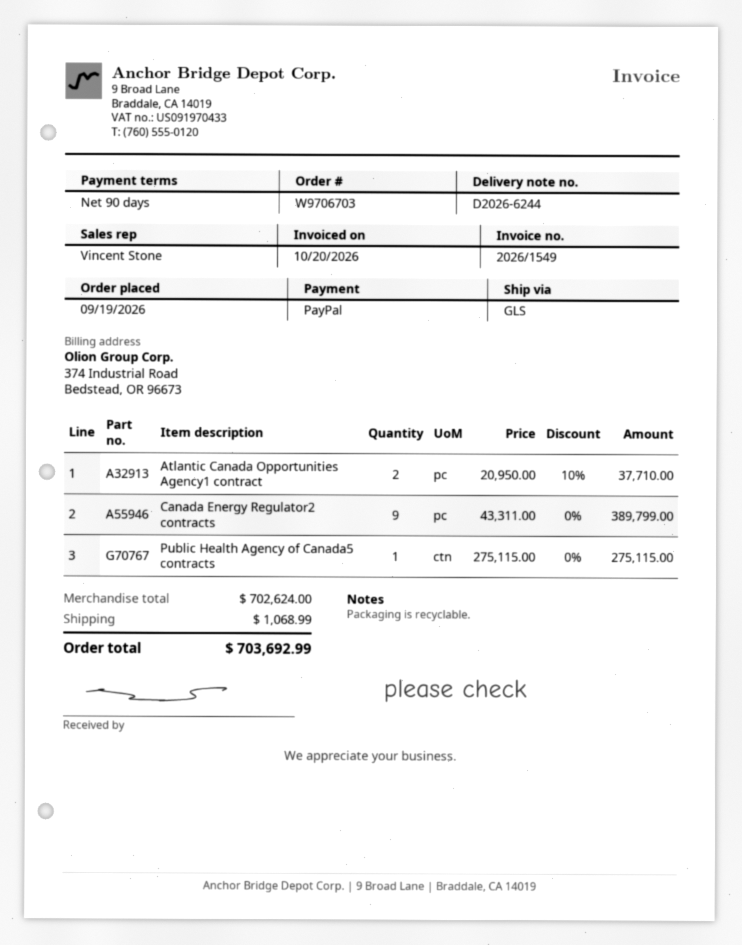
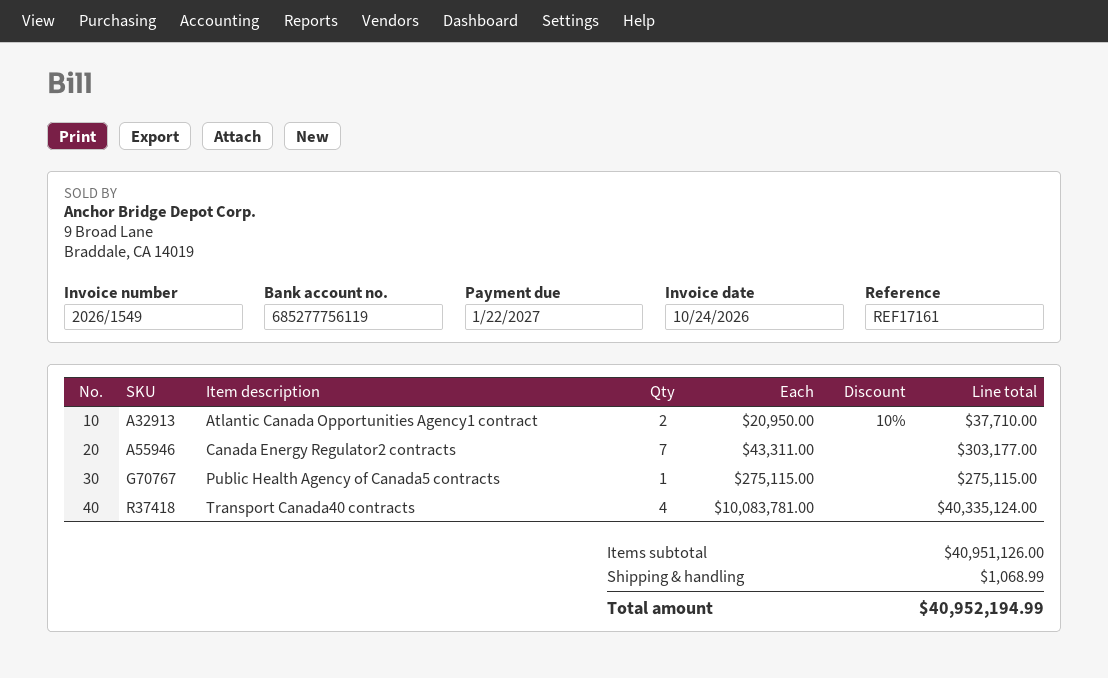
invoice date: 2026-10-20 -> 2026-10-24
Canada Energy Regulator2 contracts: 9 x 43311.00 = 389799.00 -> 7 x 43311.00 = 303177.00
Transport Canada40 contracts: none -> 4 x 10083781.00 = 40335124.00
subtotal: 702624.00 -> 40951126.00
total: 703692.99 -> 40952194.99

